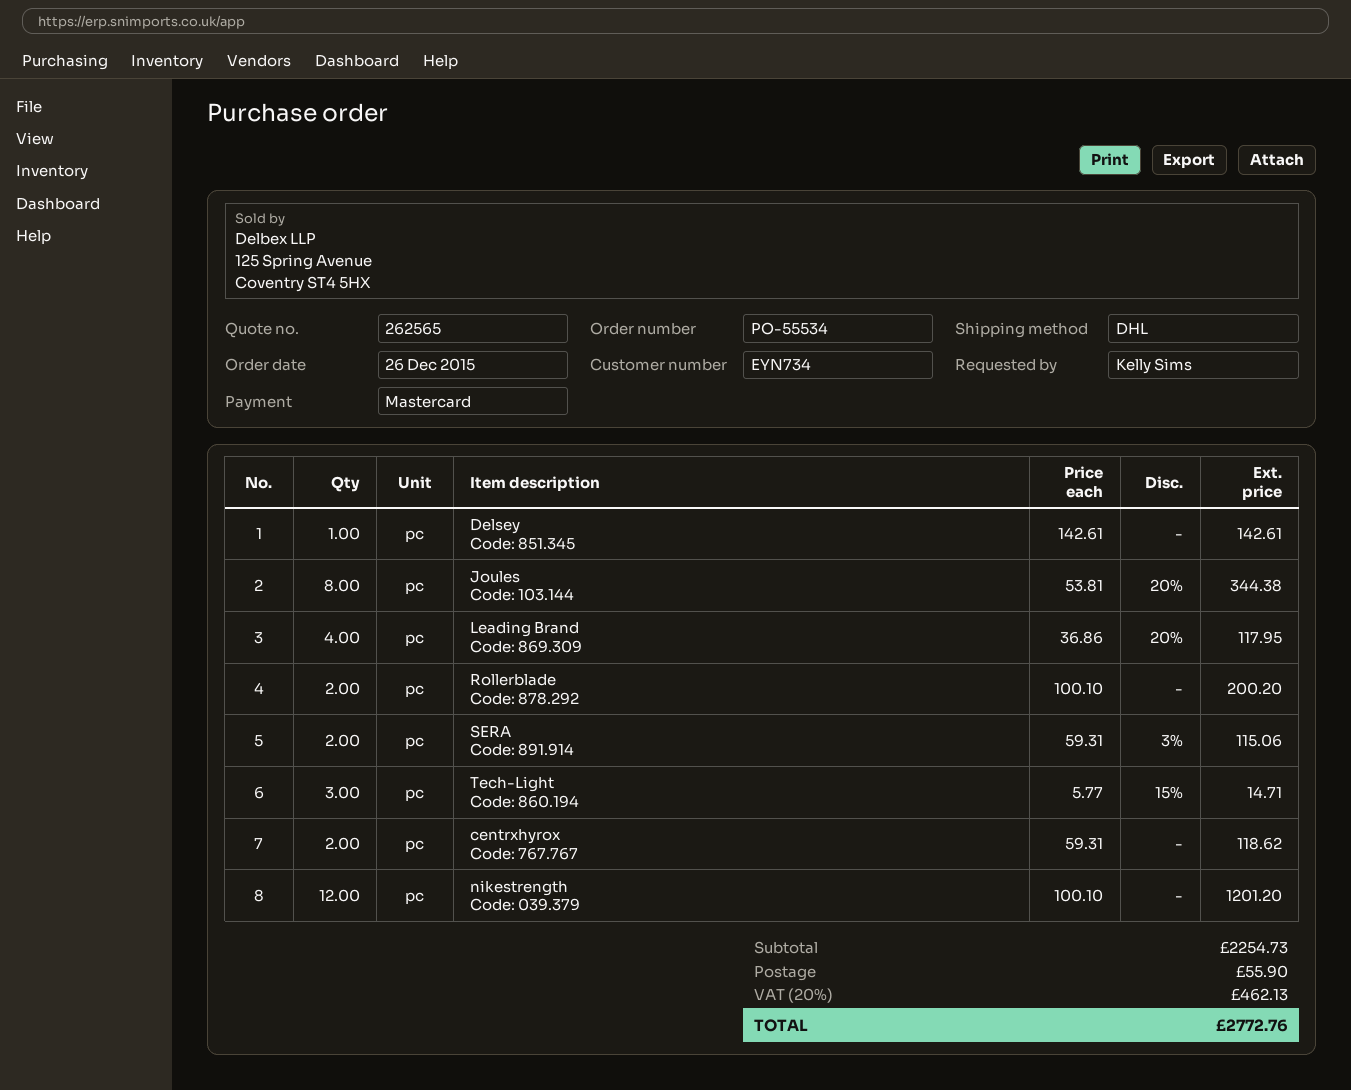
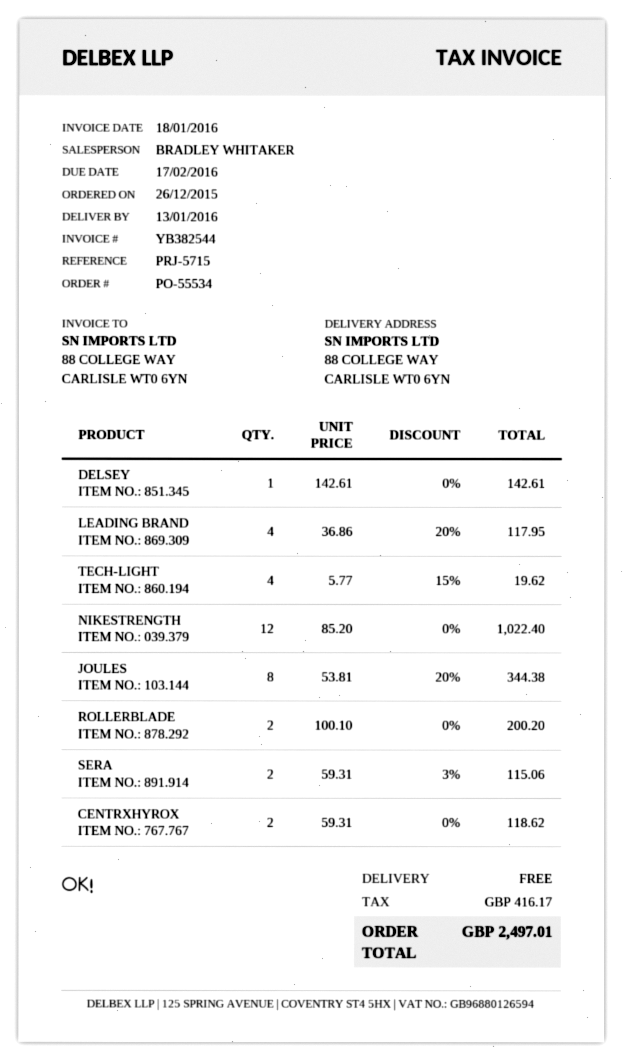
Tech-Light: 3 x 5.77 - 15% = 14.71 -> 4 x 5.77 - 15% = 19.62
nikestrength: 12 x 100.10 = 1201.20 -> 12 x 85.20 = 1022.40
shipping: 55.90 -> 0.00
tax: 462.13 -> 416.17
total: 2772.76 -> 2497.01

